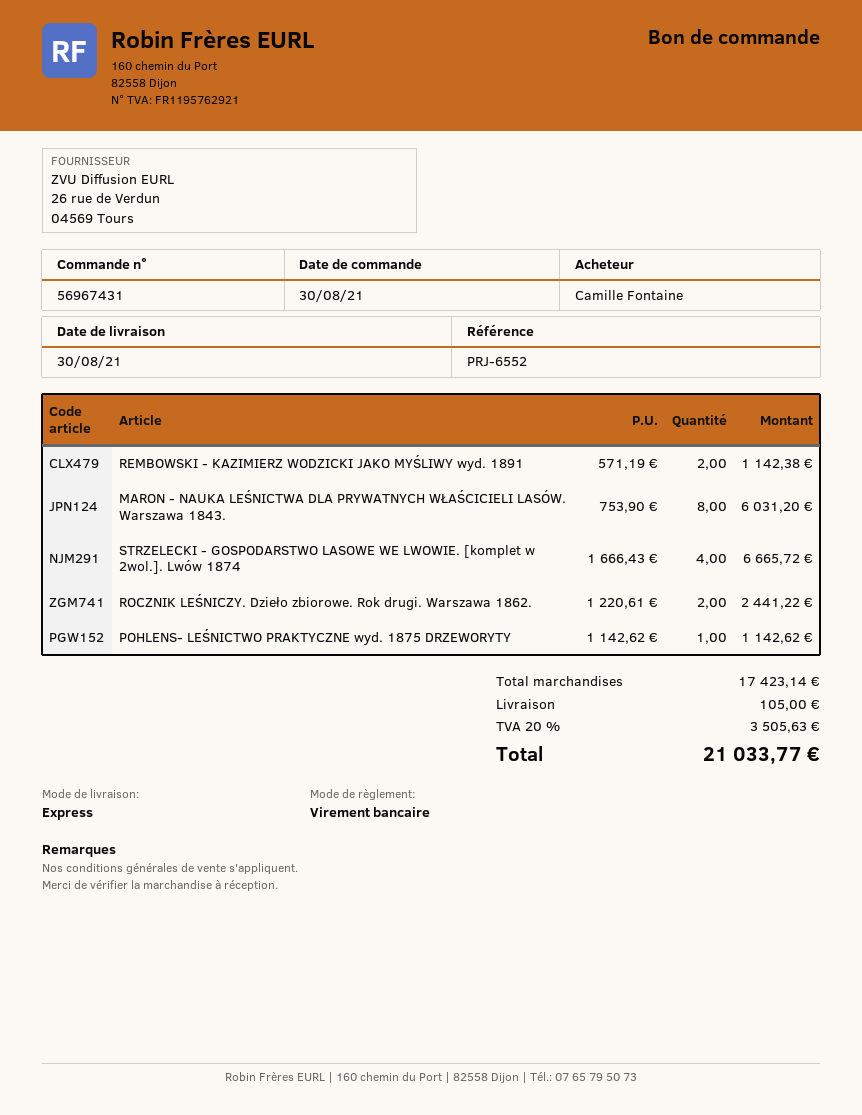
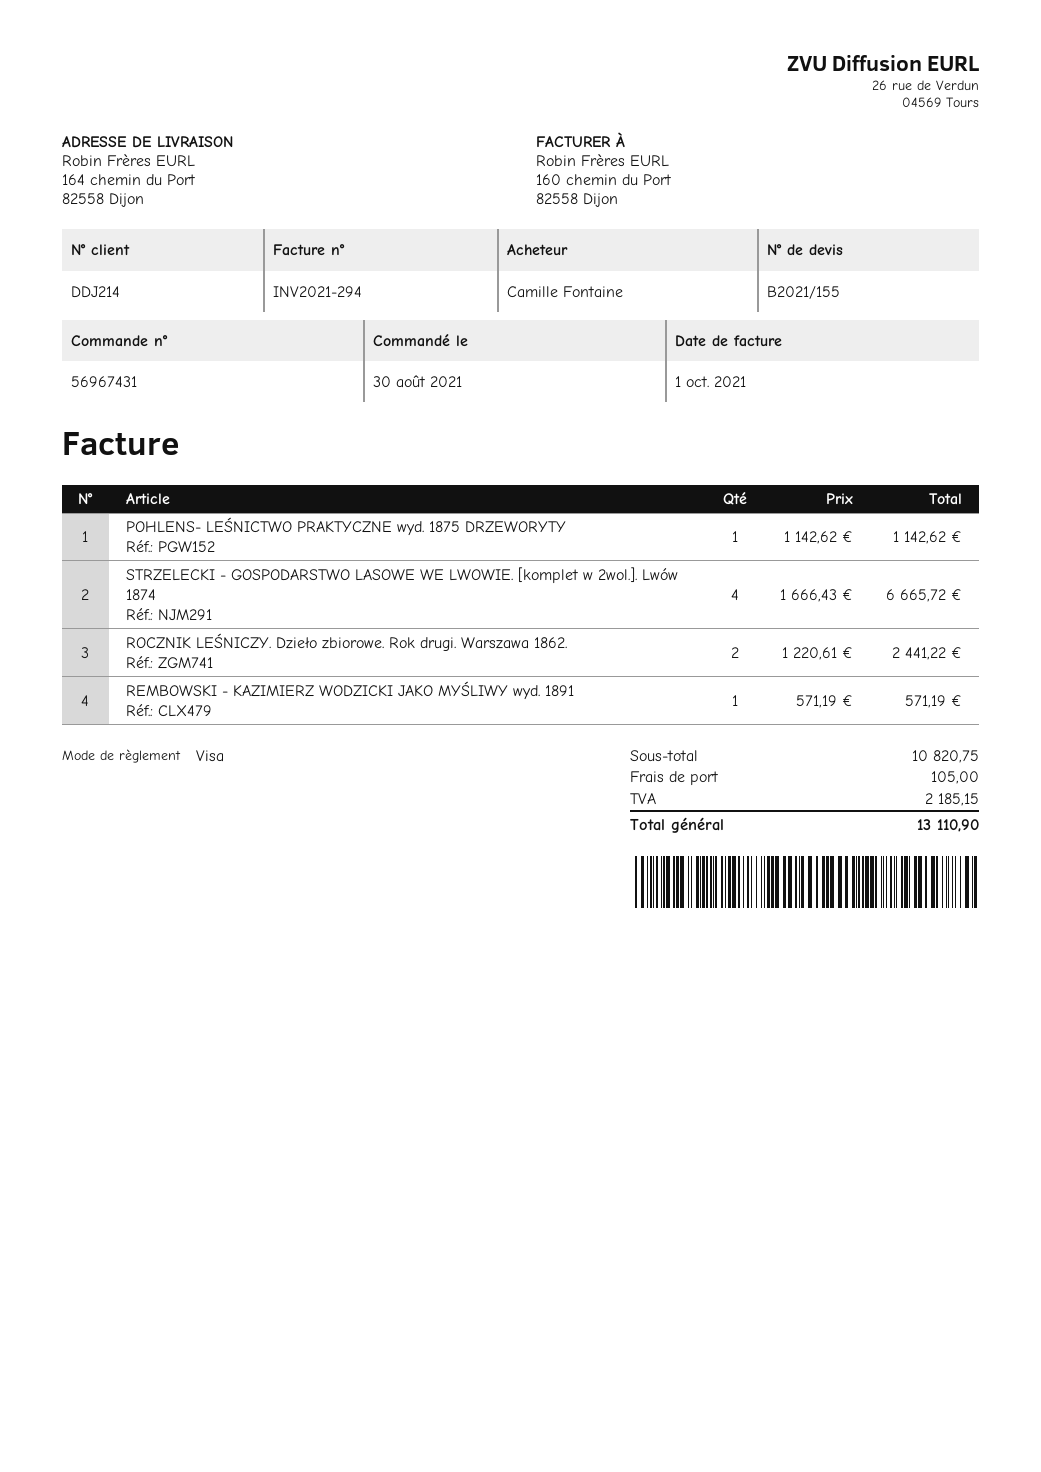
payment method: bank transfer -> Visa
REMBOWSKI - KAZIMIERZ WODZICKI JAKO MYŚLIWY wyd. 1891: 2 x 571.19 = 1142.38 -> 1 x 571.19 = 571.19
MARON - NAUKA LEŚNICTWA DLA PRYWATNYCH WŁAŚCICIELI LASÓW. Warszawa 1843.: 8 x 753.90 = 6031.20 -> none
subtotal: 17423.14 -> 10820.75
tax: 3505.63 -> 2185.15
total: 21033.77 -> 13110.90

